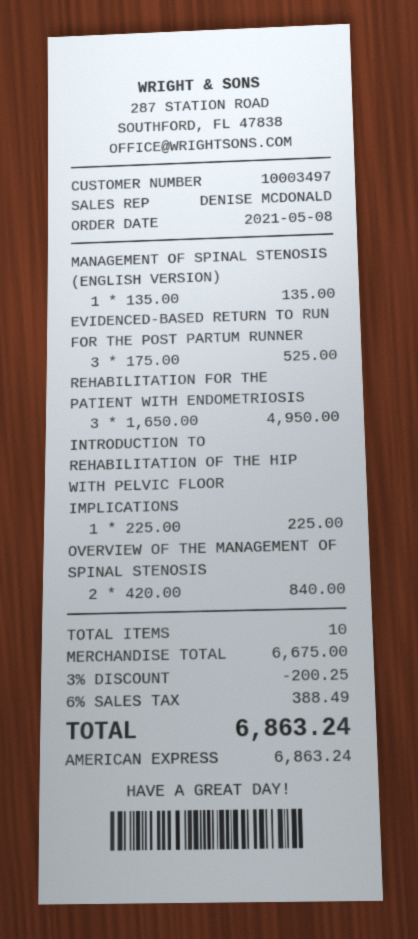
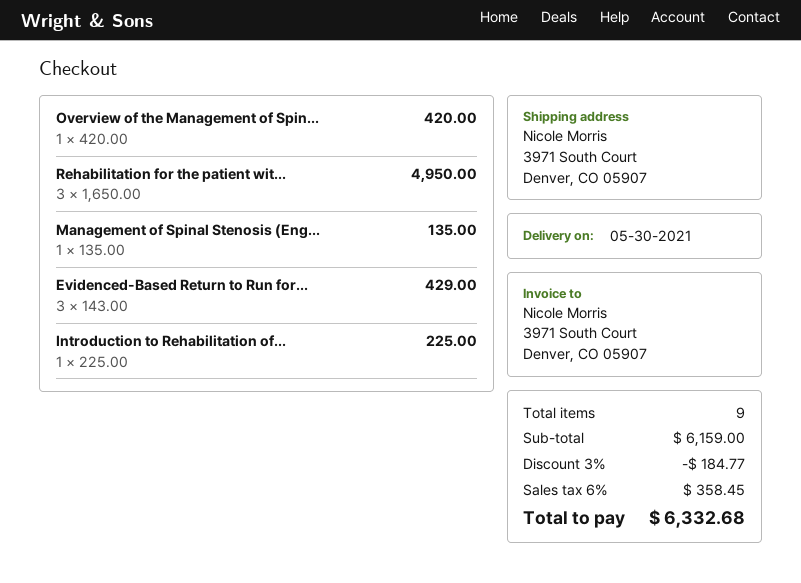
EVIDENCED-BASED RETURN TO RUN FOR THE POST PARTUM RUNNER: 3 x 175.00 = 525.00 -> 3 x 143.00 = 429.00
OVERVIEW OF THE MANAGEMENT OF SPINAL STENOSIS: 2 x 420.00 = 840.00 -> 1 x 420.00 = 420.00
total quantity: 10 -> 9
subtotal: 6675.00 -> 6159.00
discount: 3% = 200.25 -> 3% = 184.77
tax: 6% = 388.49 -> 6% = 358.45
total: 6863.24 -> 6332.68

